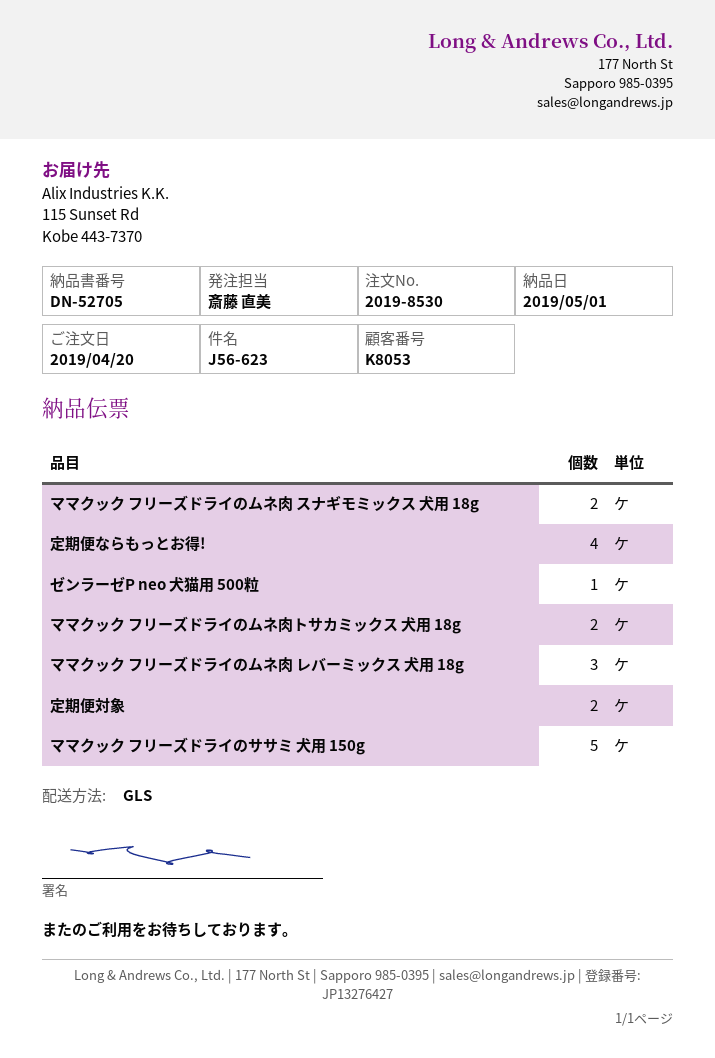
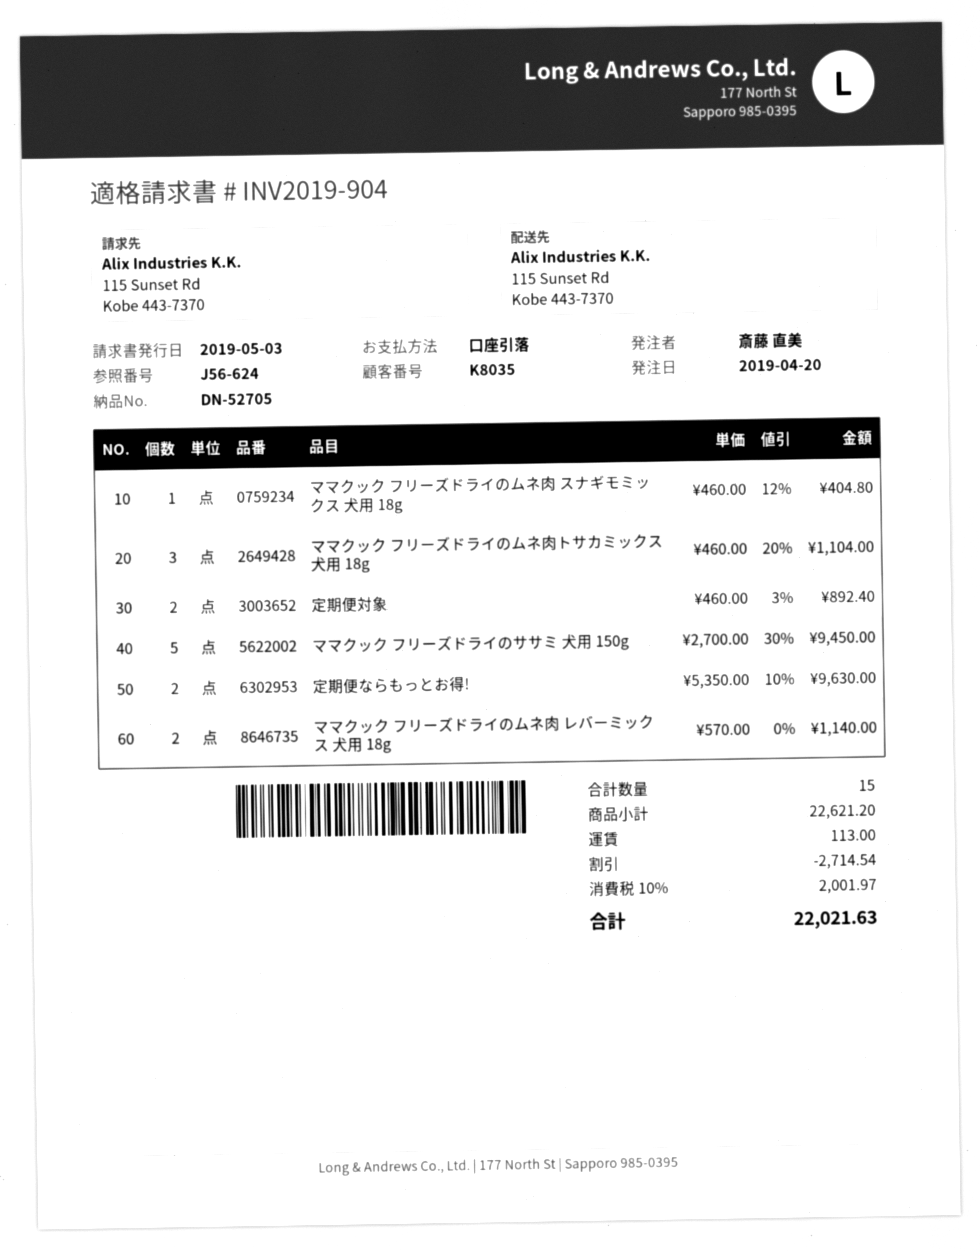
customer number: K8053 -> K8035
reference: J56-623 -> J56-624
ママクック フリーズドライのムネ肉 スナギモミックス 犬用 18g: 2 -> 1
定期便ならもっとお得!: 4 -> 2
ゼンラーゼP neo 犬猫用 500粒: 1 -> none
ママクック フリーズドライのムネ肉トサカミックス 犬用 18g: 2 -> 3
ママクック フリーズドライのムネ肉 レバーミックス 犬用 18g: 3 -> 2

